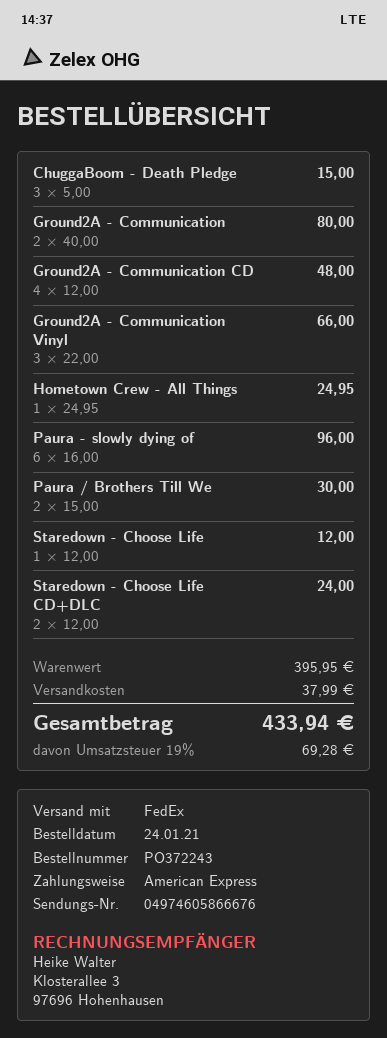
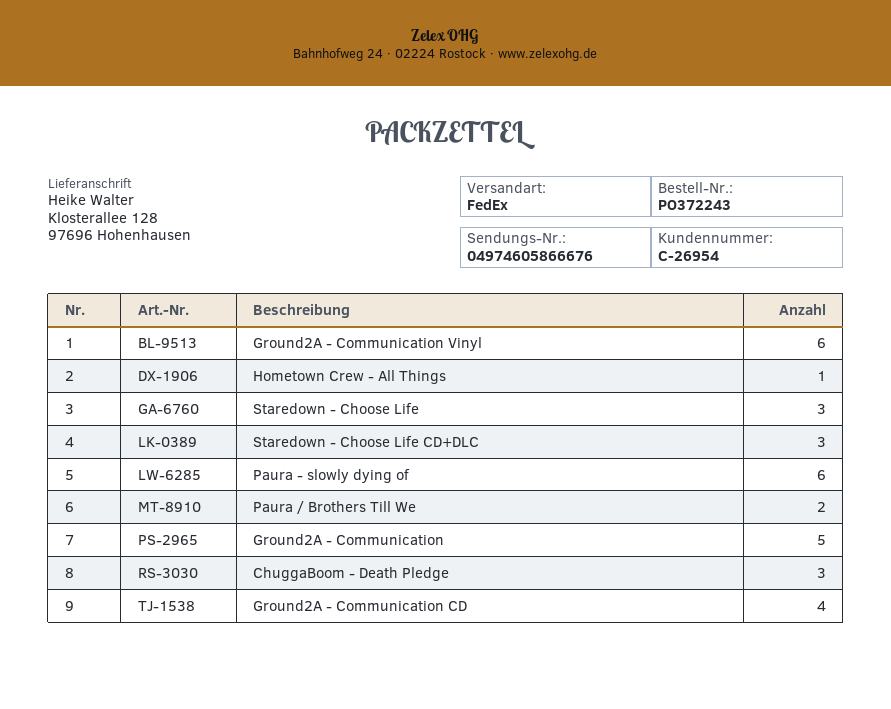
Ground2A - Communication: 2 -> 5
Ground2A - Communication Vinyl: 3 -> 6
Staredown - Choose Life: 1 -> 3
Staredown - Choose Life CD+DLC: 2 -> 3

